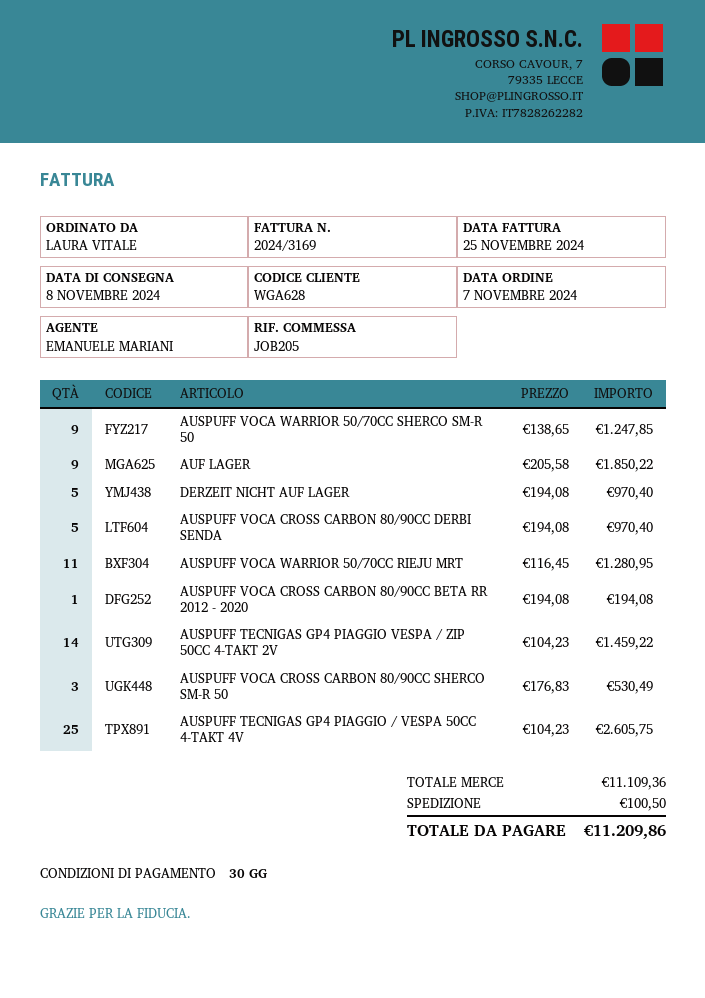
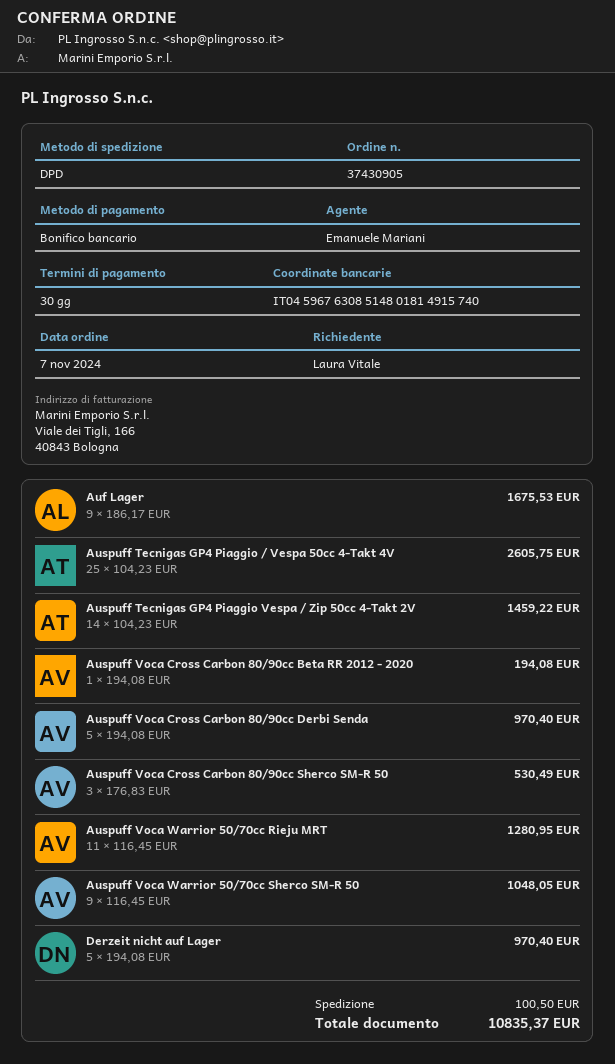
AUSPUFF VOCA WARRIOR 50/70CC SHERCO SM-R 50: 9 x 138.65 = 1247.85 -> 9 x 116.45 = 1048.05
AUF LAGER: 9 x 205.58 = 1850.22 -> 9 x 186.17 = 1675.53
total: 11209.86 -> 10835.37

